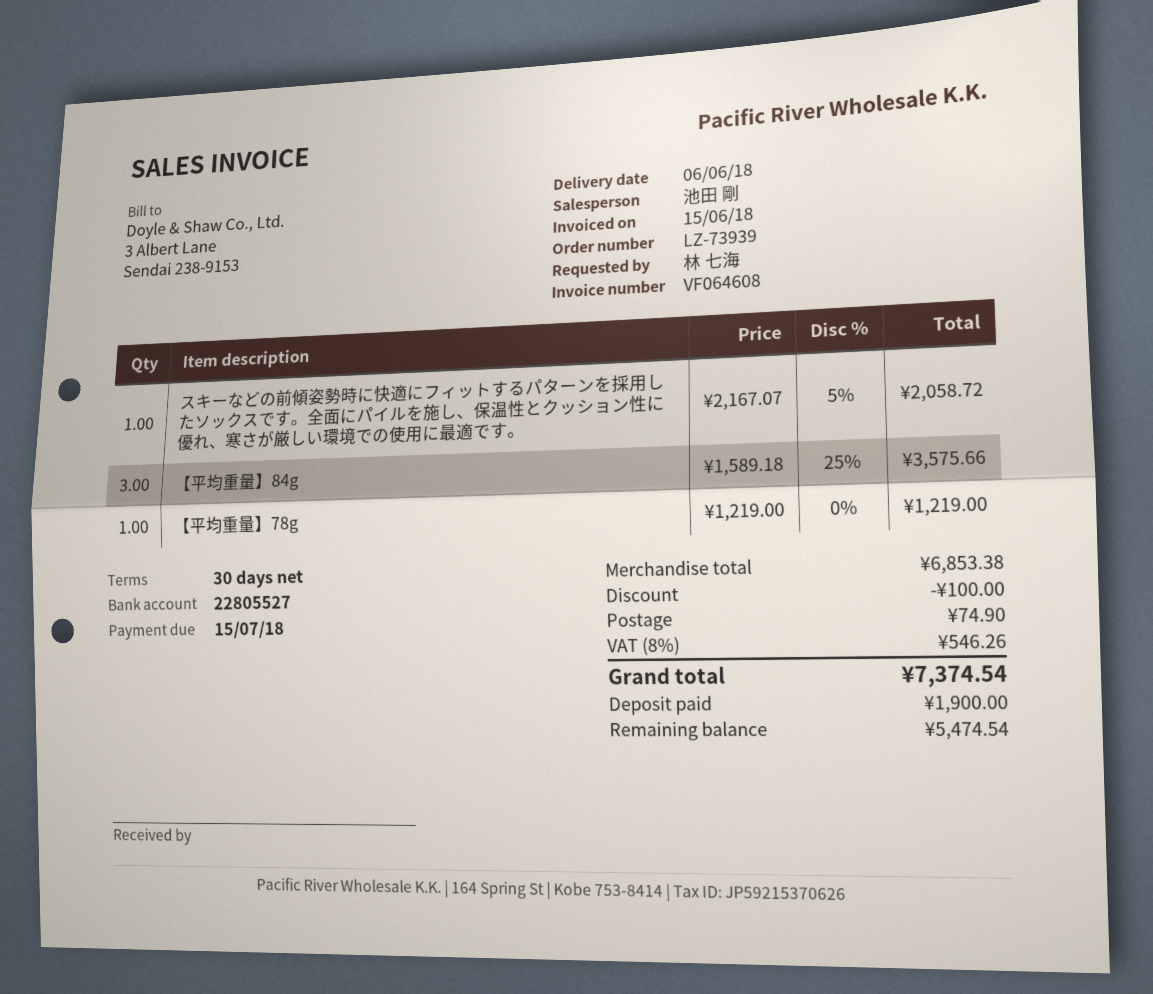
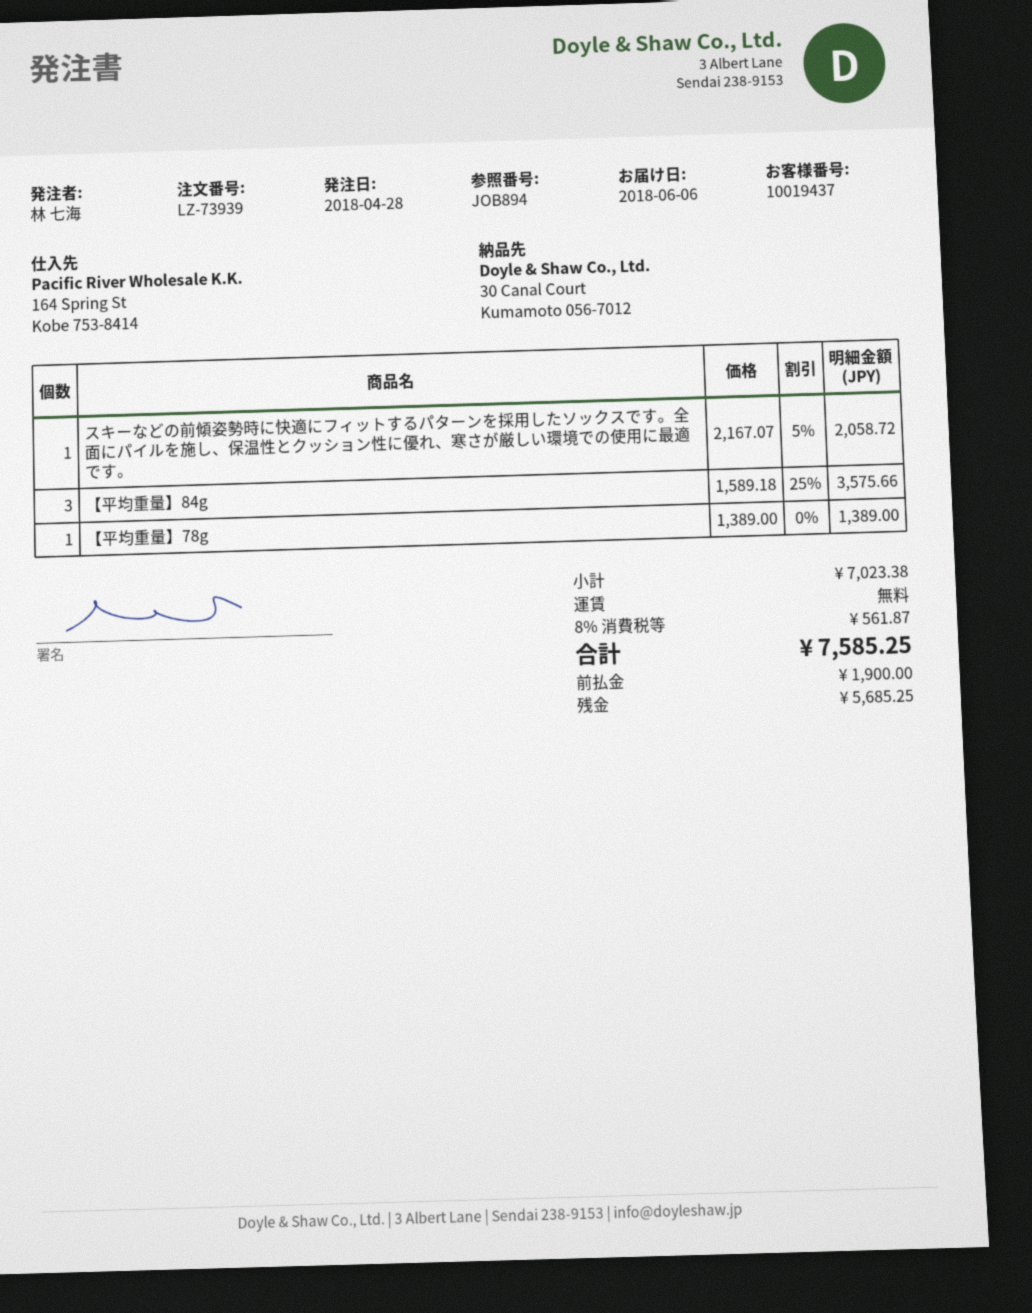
【平均重量】78g: 1 x 1219.00 = 1219.00 -> 1 x 1389.00 = 1389.00
subtotal: 6853.38 -> 7023.38
discount: 100.00 -> none
shipping: 74.90 -> 0.00
tax: 8% = 546.26 -> 8% = 561.87
total: 7374.54 -> 7585.25
balance: 5474.54 -> 5685.25

